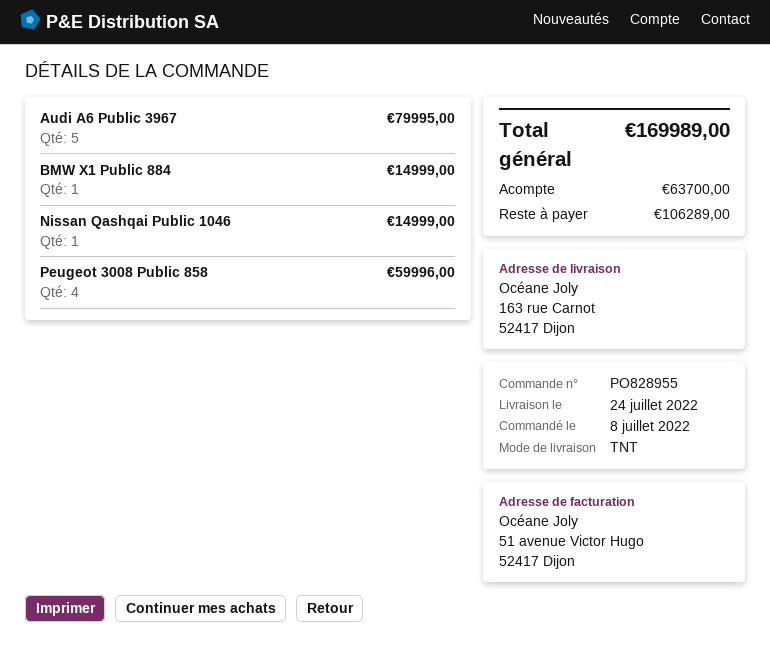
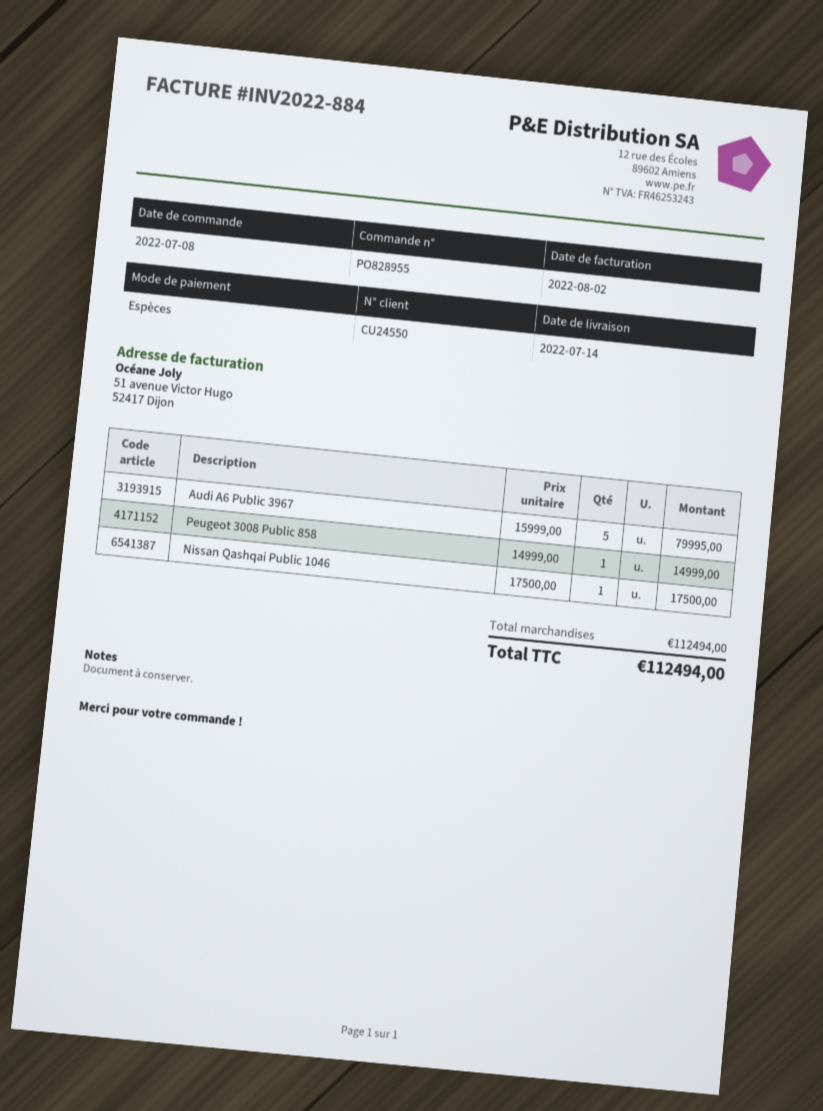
delivery date: 2022-07-24 -> 2022-07-14
BMW X1 Public 884: 1 for 14999.00 -> none
Nissan Qashqai Public 1046: 1 for 14999.00 -> 1 for 17500.00
Peugeot 3008 Public 858: 4 for 59996.00 -> 1 for 14999.00
total: 169989.00 -> 112494.00

